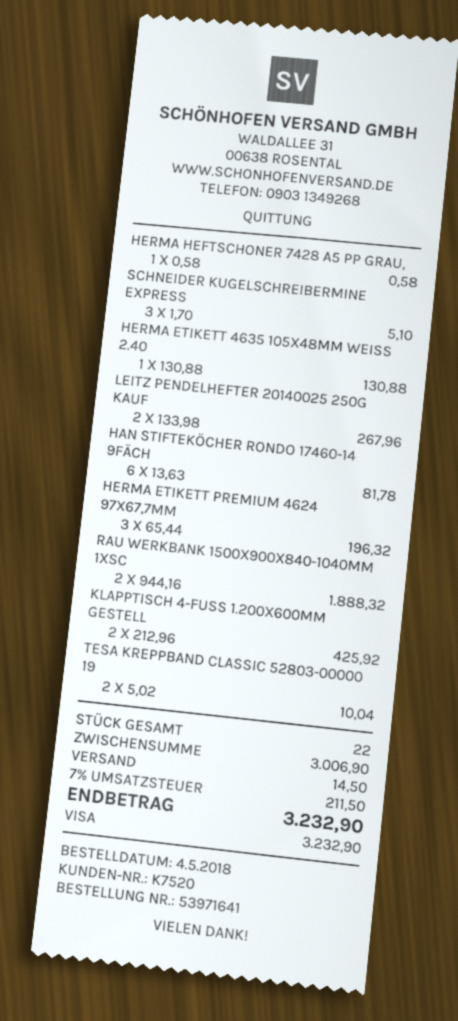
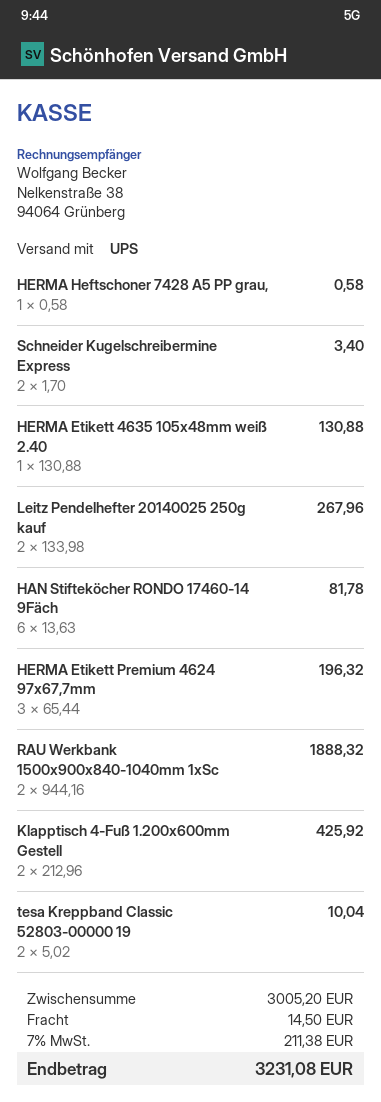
SCHNEIDER KUGELSCHREIBERMINE EXPRESS: 3 x 1.70 = 5.10 -> 2 x 1.70 = 3.40
subtotal: 3006.90 -> 3005.20
tax: 7% = 211.50 -> 7% = 211.38
total: 3232.90 -> 3231.08

